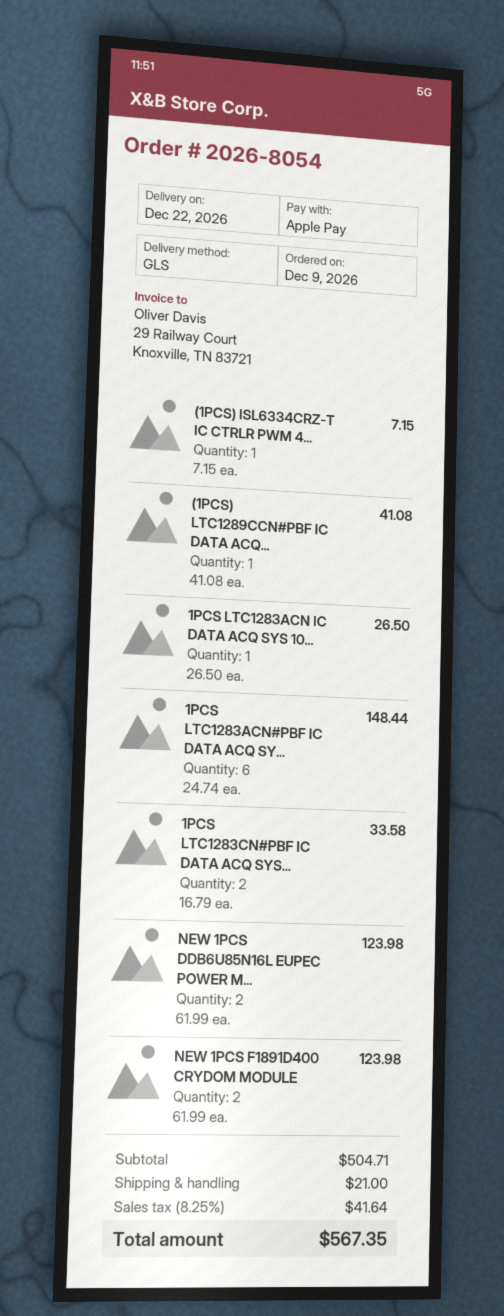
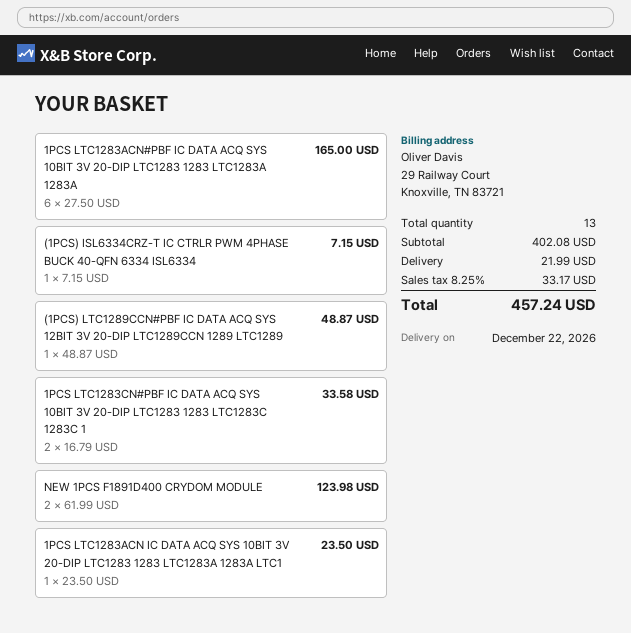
(1PCS) LTC1289CCN#PBF IC DATA ACQ...: 1 x 41.08 = 41.08 -> 1 x 48.87 = 48.87
1PCS LTC1283ACN IC DATA ACQ SYS 10...: 1 x 26.50 = 26.50 -> 1 x 23.50 = 23.50
1PCS LTC1283ACN#PBF IC DATA ACQ SY...: 6 x 24.74 = 148.44 -> 6 x 27.50 = 165.00
NEW 1PCS DDB6U85N16L EUPEC POWER M...: 2 x 61.99 = 123.98 -> none
subtotal: 504.71 -> 402.08
shipping: 21.00 -> 21.99
tax: 8.25% = 41.64 -> 8.25% = 33.17
total: 567.35 -> 457.24

